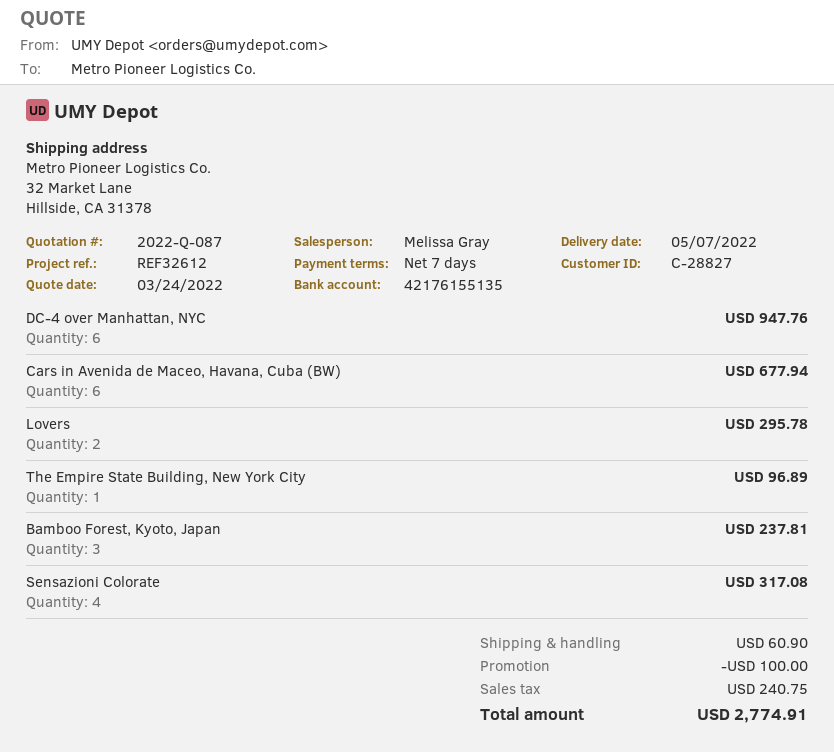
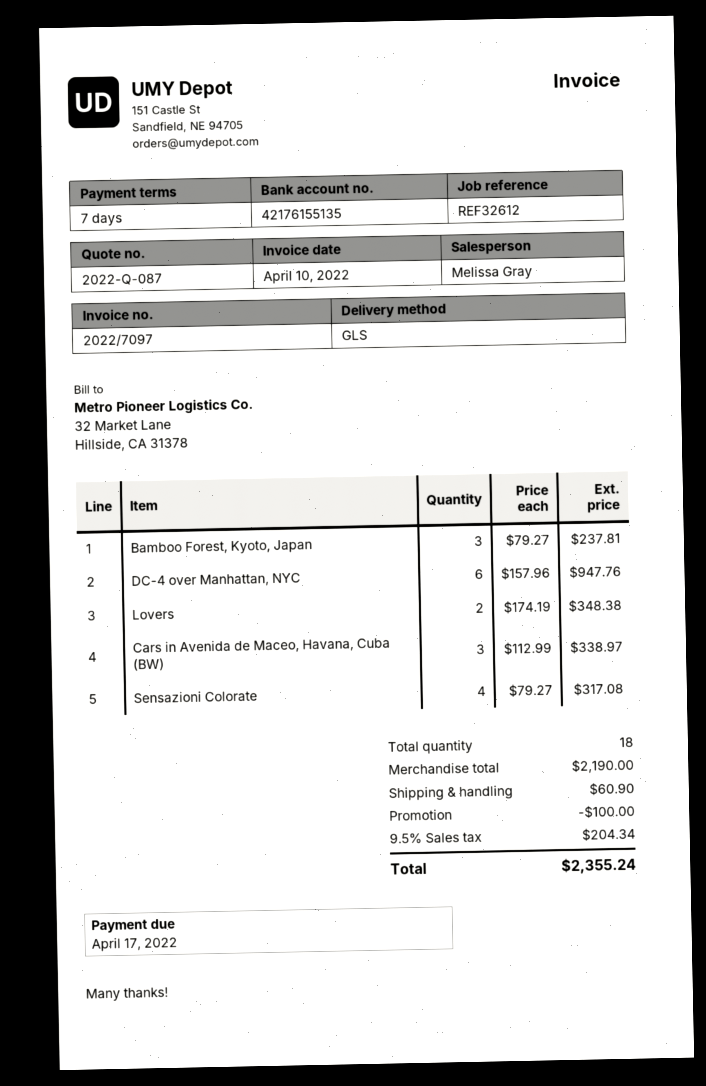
Cars in Avenida de Maceo, Havana, Cuba (BW): 6 for 677.94 -> 3 for 338.97
Lovers: 2 for 295.78 -> 2 for 348.38
The Empire State Building, New York City: 1 for 96.89 -> none
tax: 240.75 -> 204.34
total: 2774.91 -> 2355.24

